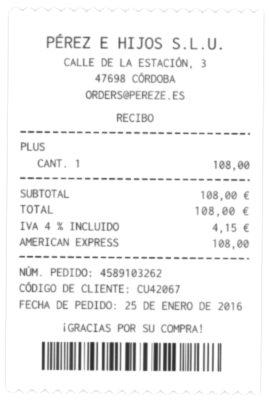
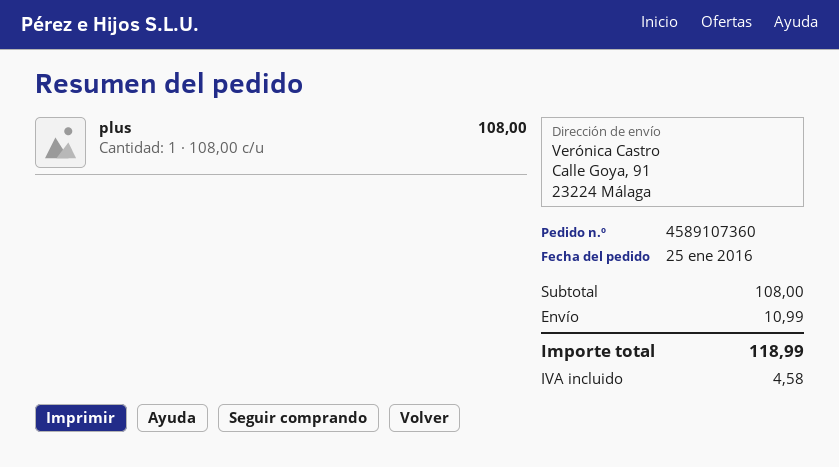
order number: 4589103262 -> 4589107360
shipping: none -> 10.99
tax: 4.15 -> 4.58
total: 108.00 -> 118.99

